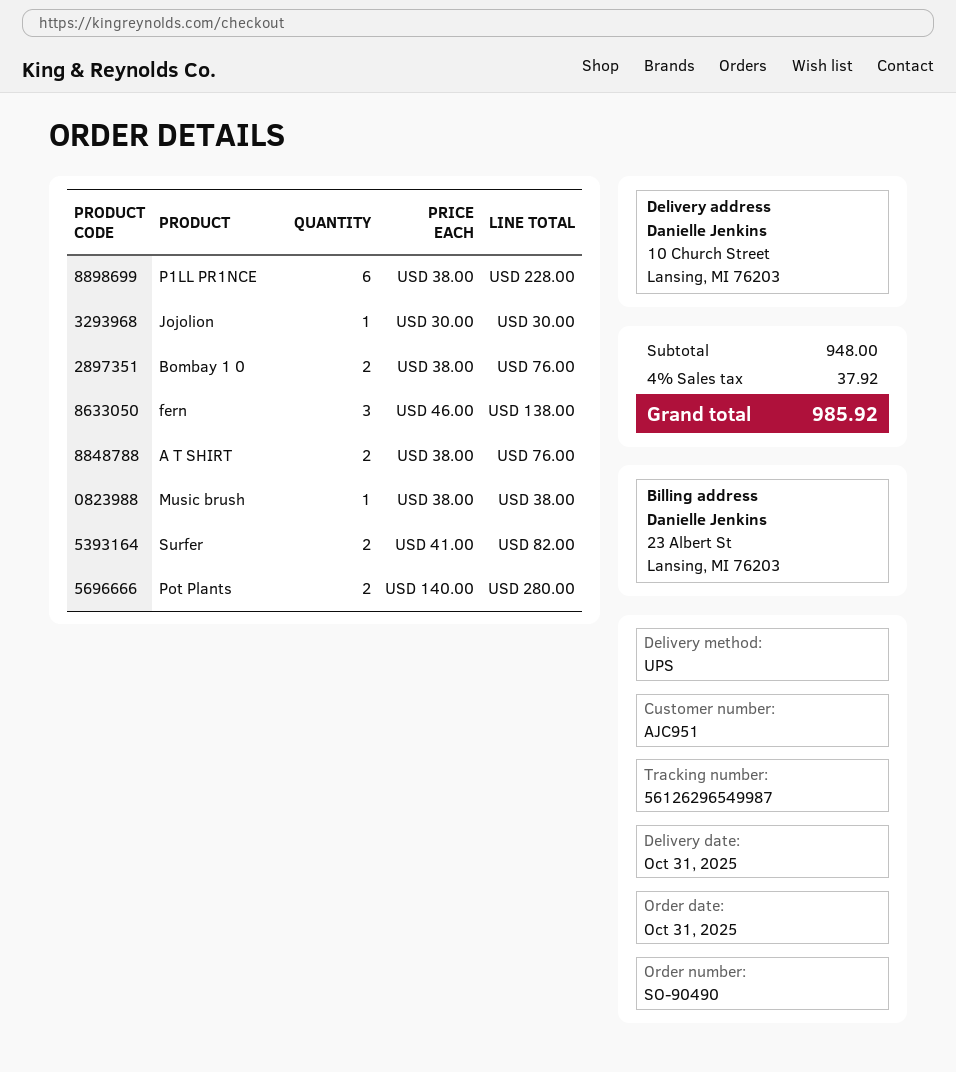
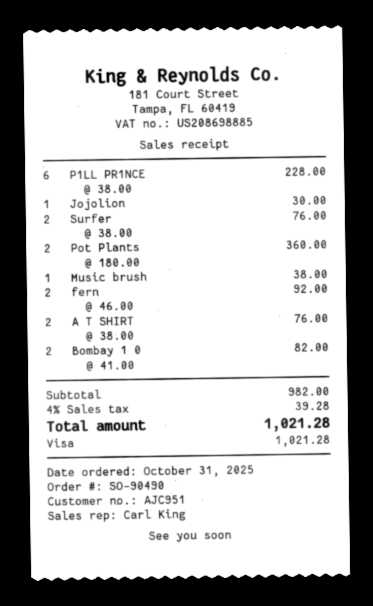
Bombay 1 0: 2 x 38.00 = 76.00 -> 2 x 41.00 = 82.00
fern: 3 x 46.00 = 138.00 -> 2 x 46.00 = 92.00
Surfer: 2 x 41.00 = 82.00 -> 2 x 38.00 = 76.00
Pot Plants: 2 x 140.00 = 280.00 -> 2 x 180.00 = 360.00
subtotal: 948.00 -> 982.00
tax: 4% = 37.92 -> 4% = 39.28
total: 985.92 -> 1021.28

